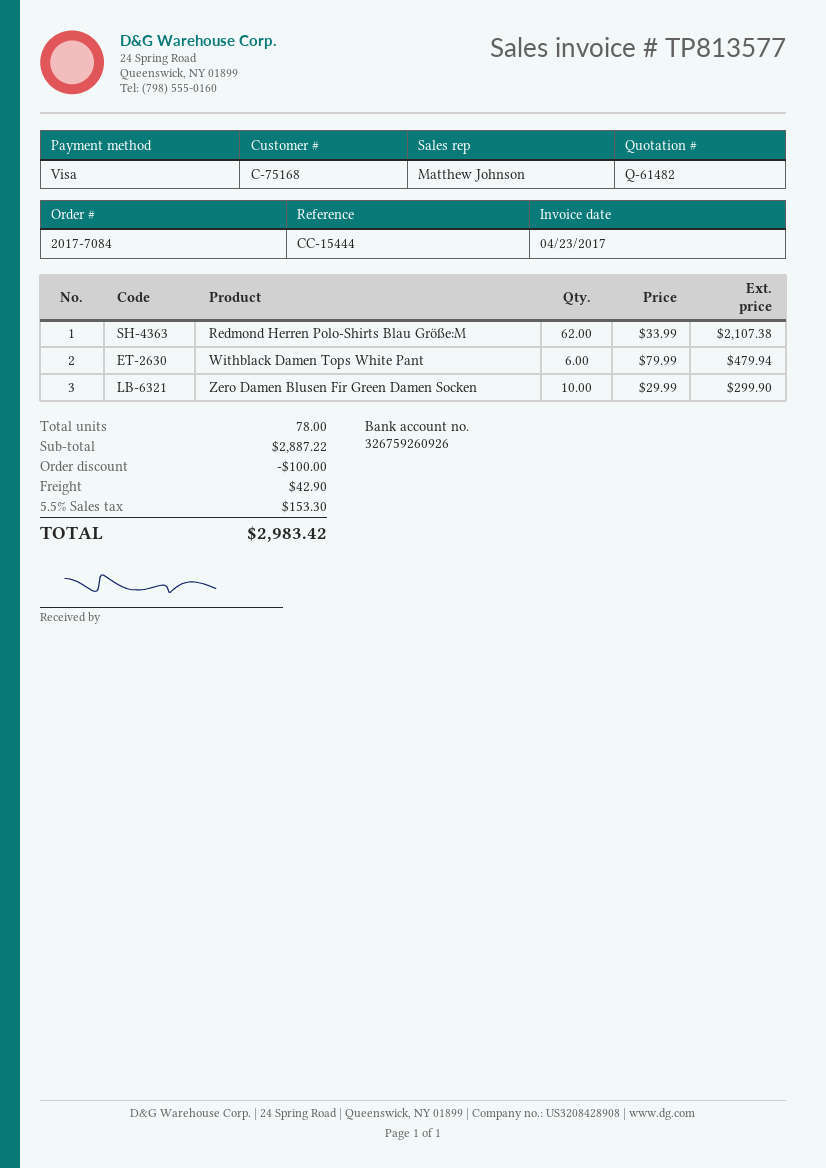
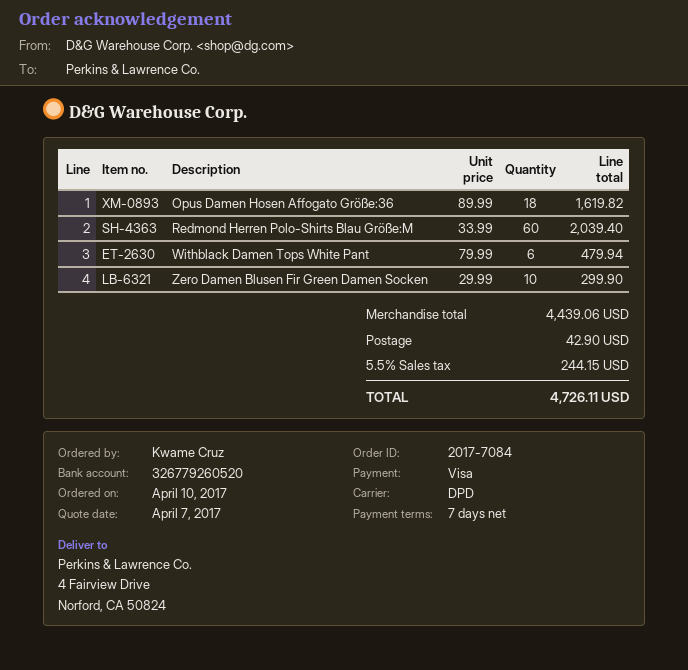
bank account: 326759260926 -> 326779260520
Redmond Herren Polo-Shirts Blau Größe:M: 62 x 33.99 = 2107.38 -> 60 x 33.99 = 2039.40
Opus Damen Hosen Affogato Größe:36: none -> 18 x 89.99 = 1619.82
subtotal: 2887.22 -> 4439.06
discount: 100.00 -> none
tax: 5.5% = 153.30 -> 5.5% = 244.15
total: 2983.42 -> 4726.11

